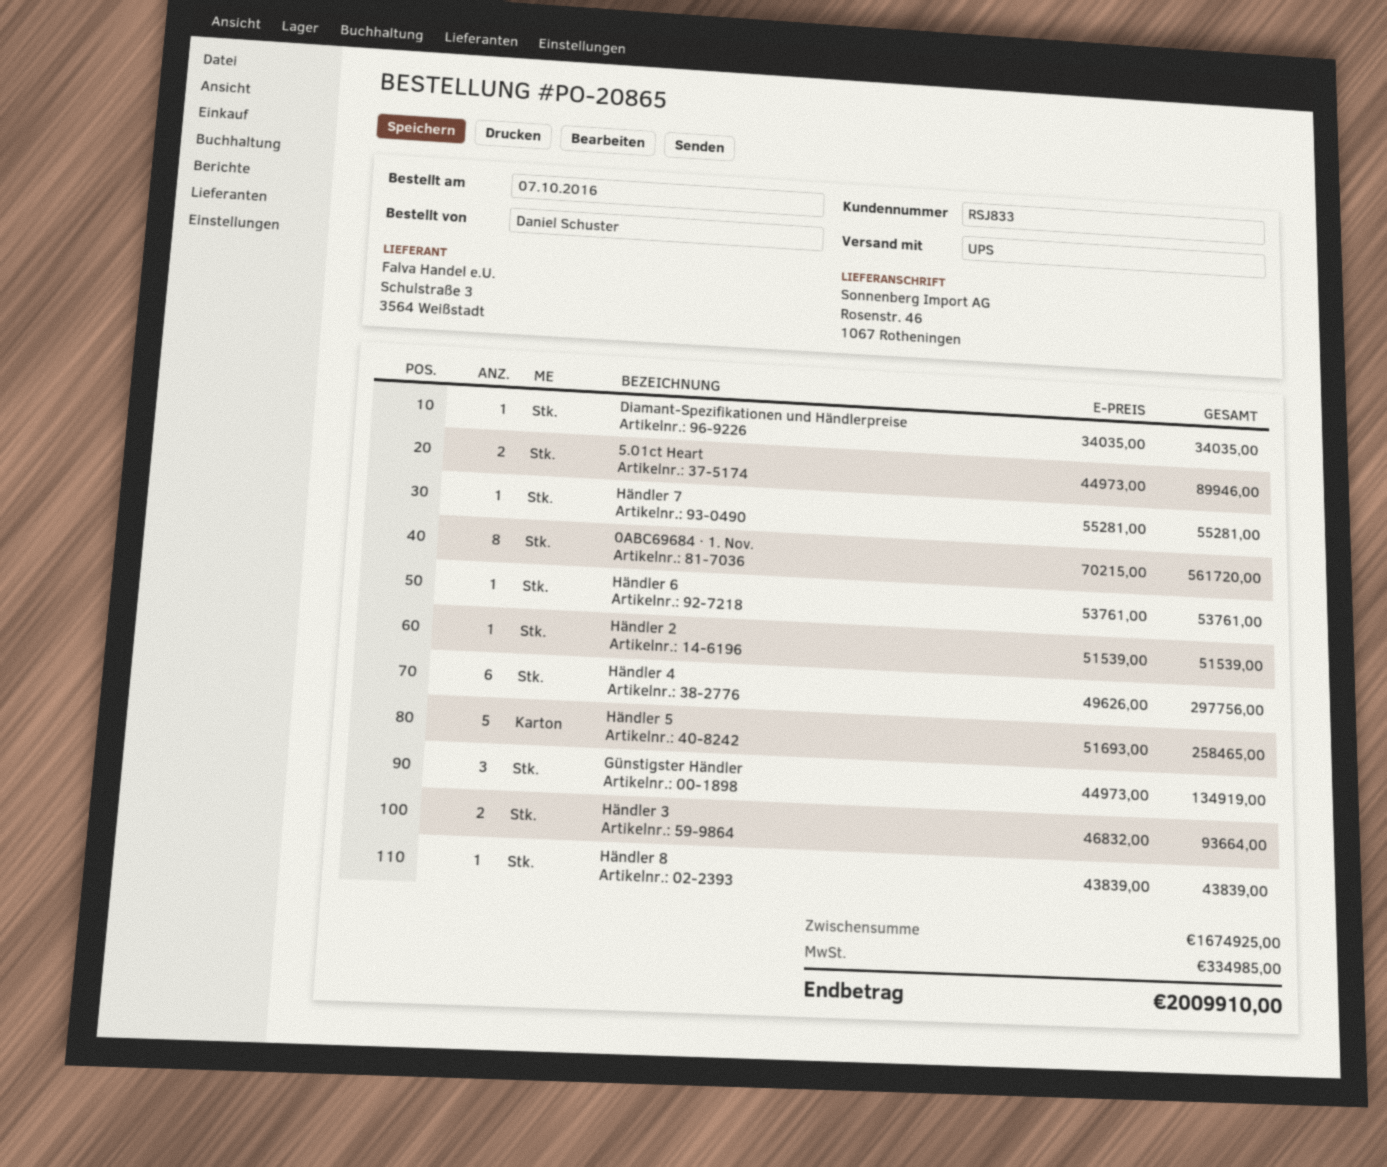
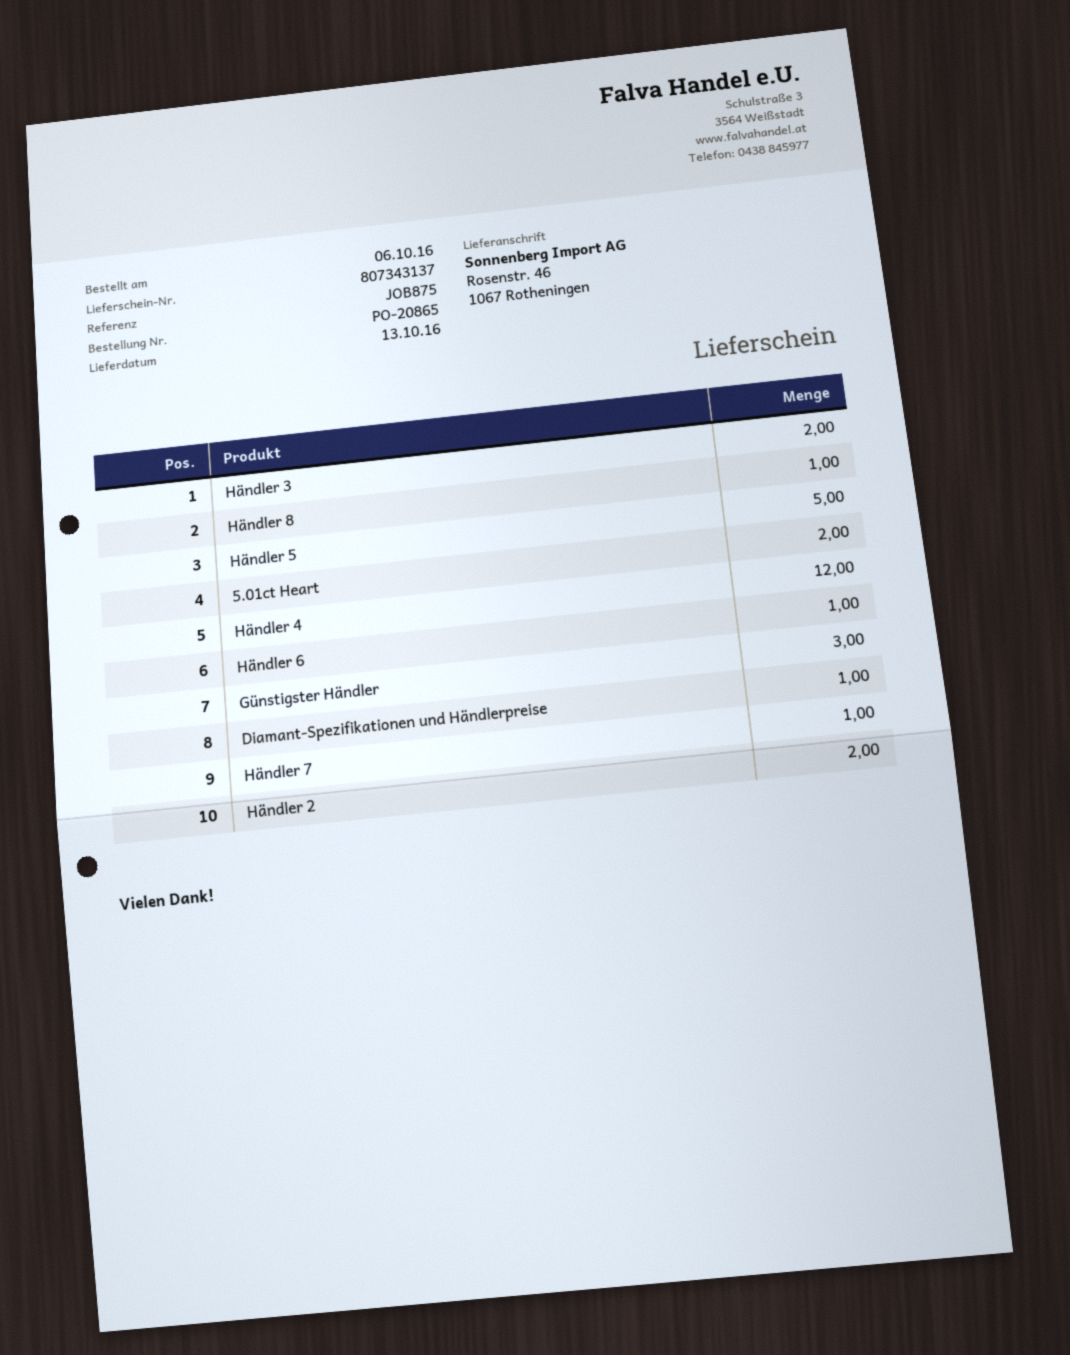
order date: 2016-10-07 -> 2016-10-06
0ABC69684 · 1. Nov.: 8 -> none
Händler 2: 1 -> 2
Händler 4: 6 -> 12

